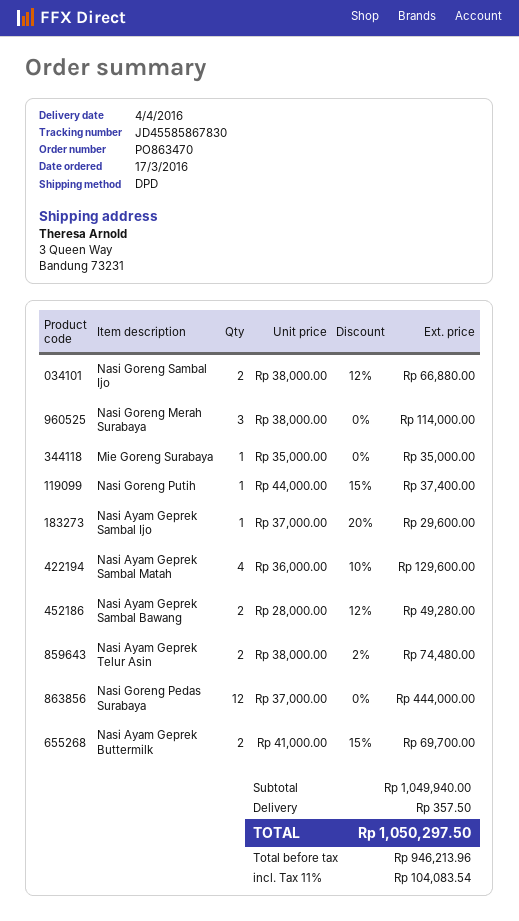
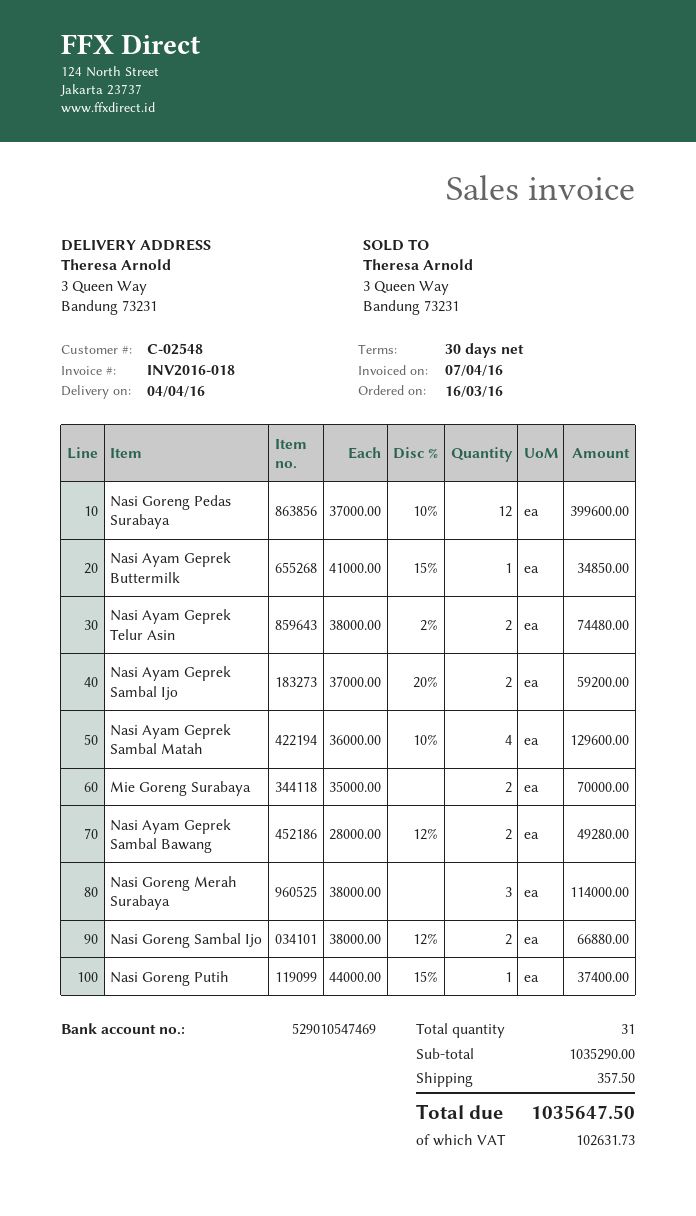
order date: 2016-03-17 -> 2016-03-16
Mie Goreng Surabaya: 1 x 35000.00 = 35000.00 -> 2 x 35000.00 = 70000.00
Nasi Ayam Geprek Sambal Ijo: 1 x 37000.00 - 20% = 29600.00 -> 2 x 37000.00 - 20% = 59200.00
Nasi Goreng Pedas Surabaya: 12 x 37000.00 = 444000.00 -> 12 x 37000.00 - 10% = 399600.00
Nasi Ayam Geprek Buttermilk: 2 x 41000.00 - 15% = 69700.00 -> 1 x 41000.00 - 15% = 34850.00
subtotal: 1049940.00 -> 1035290.00
tax: 104083.54 -> 102631.73
total: 1050297.50 -> 1035647.50

